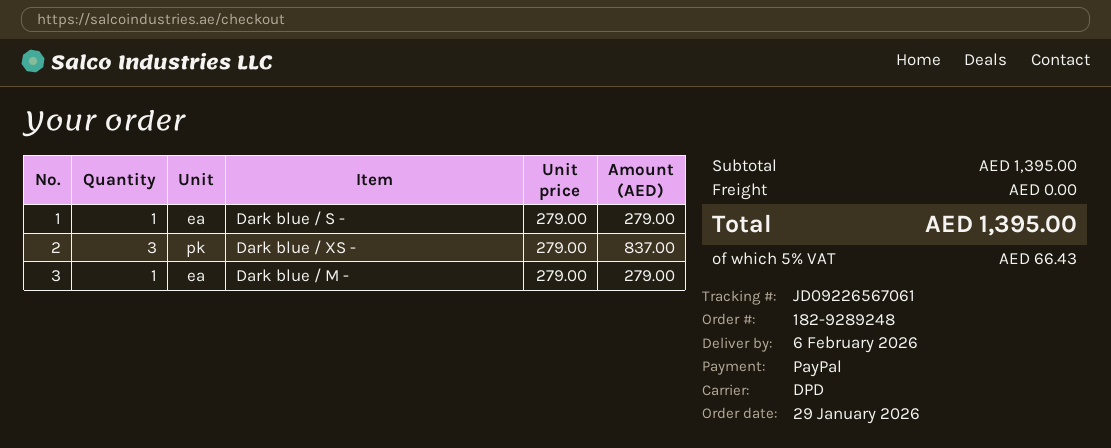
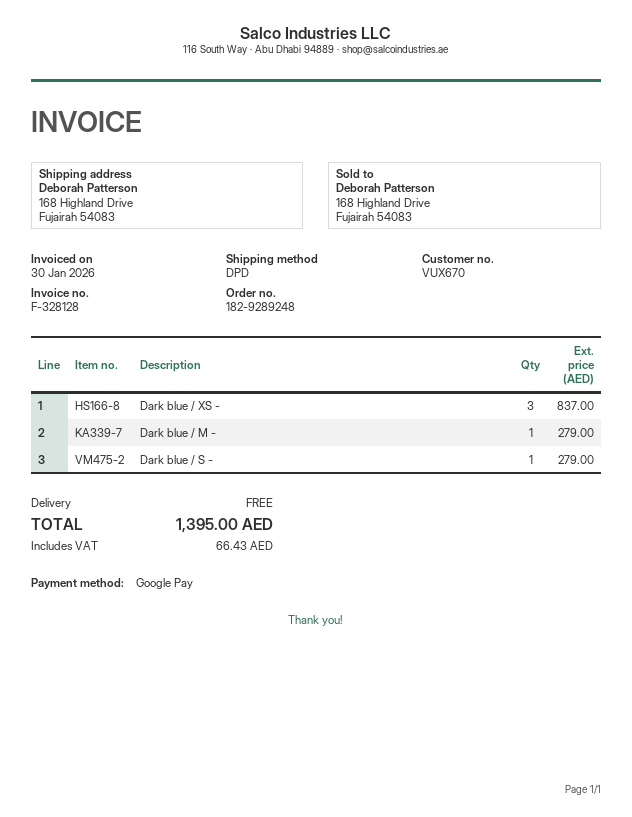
payment method: PayPal -> Google Pay

